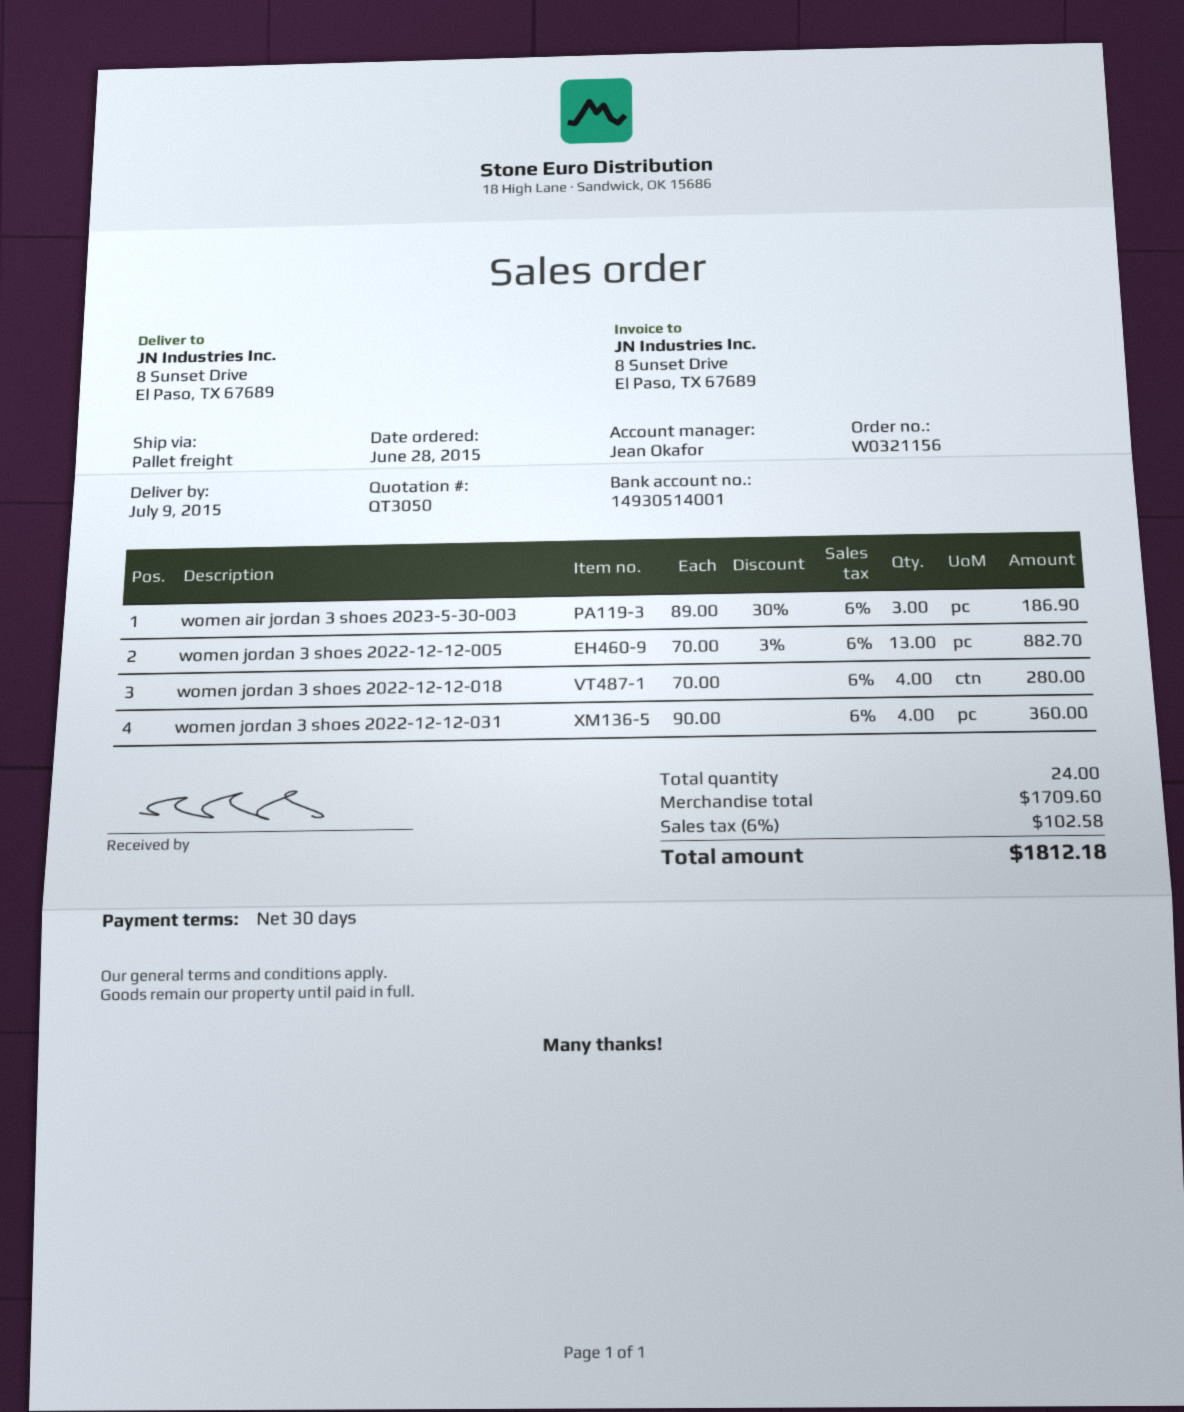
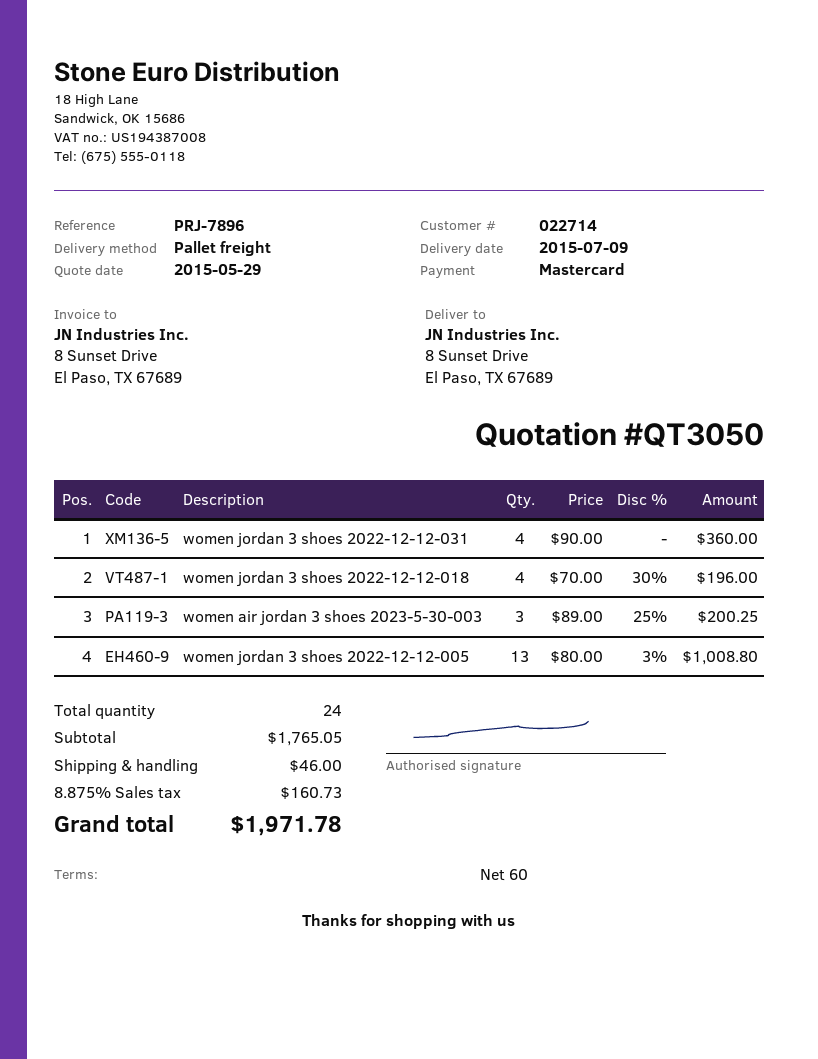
payment terms: 30 days -> 60 days
women air jordan 3 shoes 2023-5-30-003: 3 x 89.00 - 30% = 186.90 -> 3 x 89.00 - 25% = 200.25
women jordan 3 shoes 2022-12-12-005: 13 x 70.00 - 3% = 882.70 -> 13 x 80.00 - 3% = 1008.80
women jordan 3 shoes 2022-12-12-018: 4 x 70.00 = 280.00 -> 4 x 70.00 - 30% = 196.00
subtotal: 1709.60 -> 1765.05
shipping: none -> 46.00
tax: 6% = 102.58 -> 8.875% = 160.73
total: 1812.18 -> 1971.78

